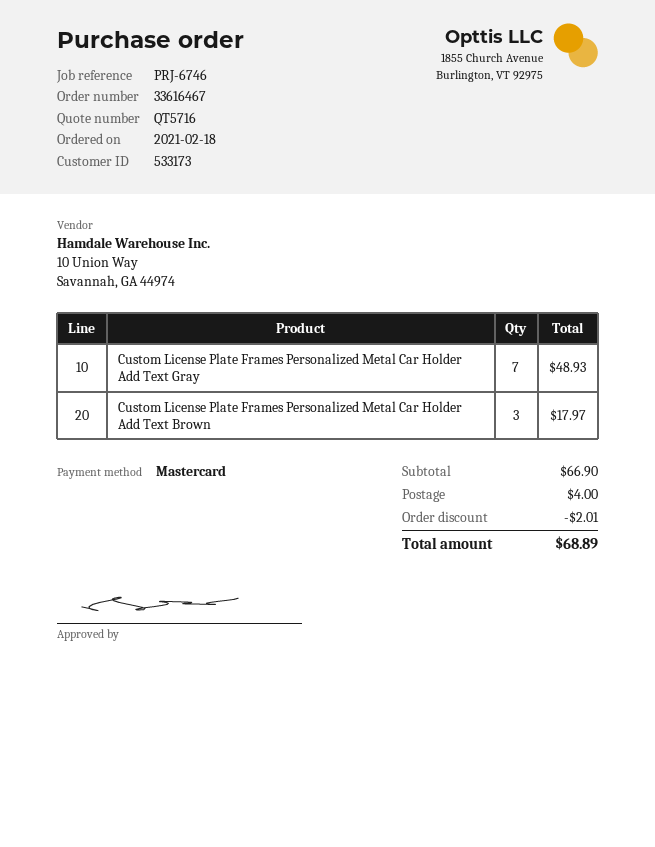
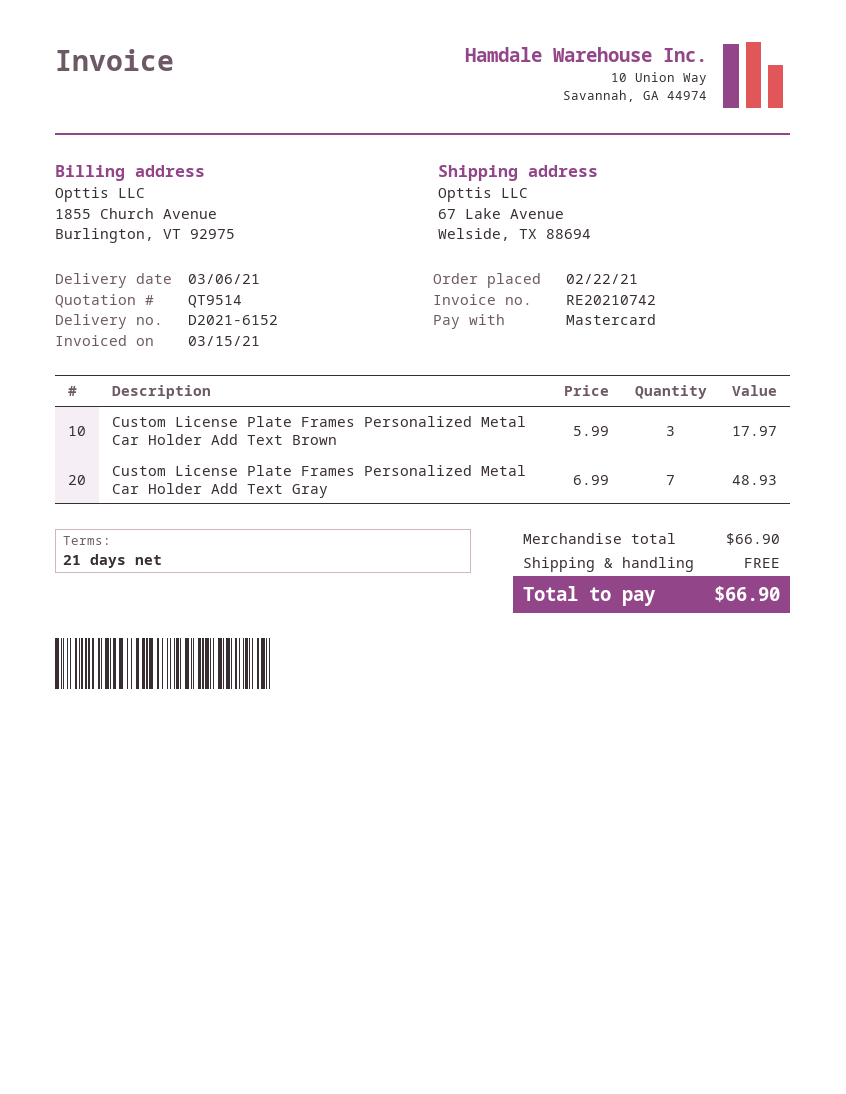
quote number: QT5716 -> QT9514
order date: 2021-02-18 -> 2021-02-22
discount: 2.01 -> none
shipping: 4.00 -> 0.00
total: 68.89 -> 66.90

